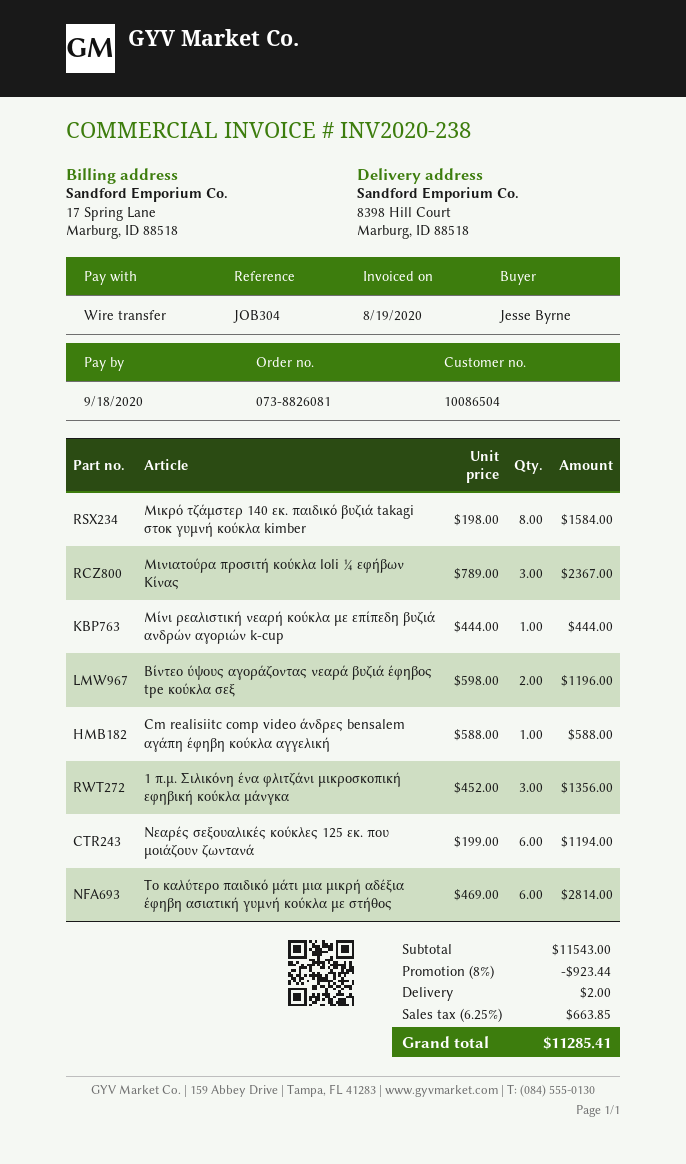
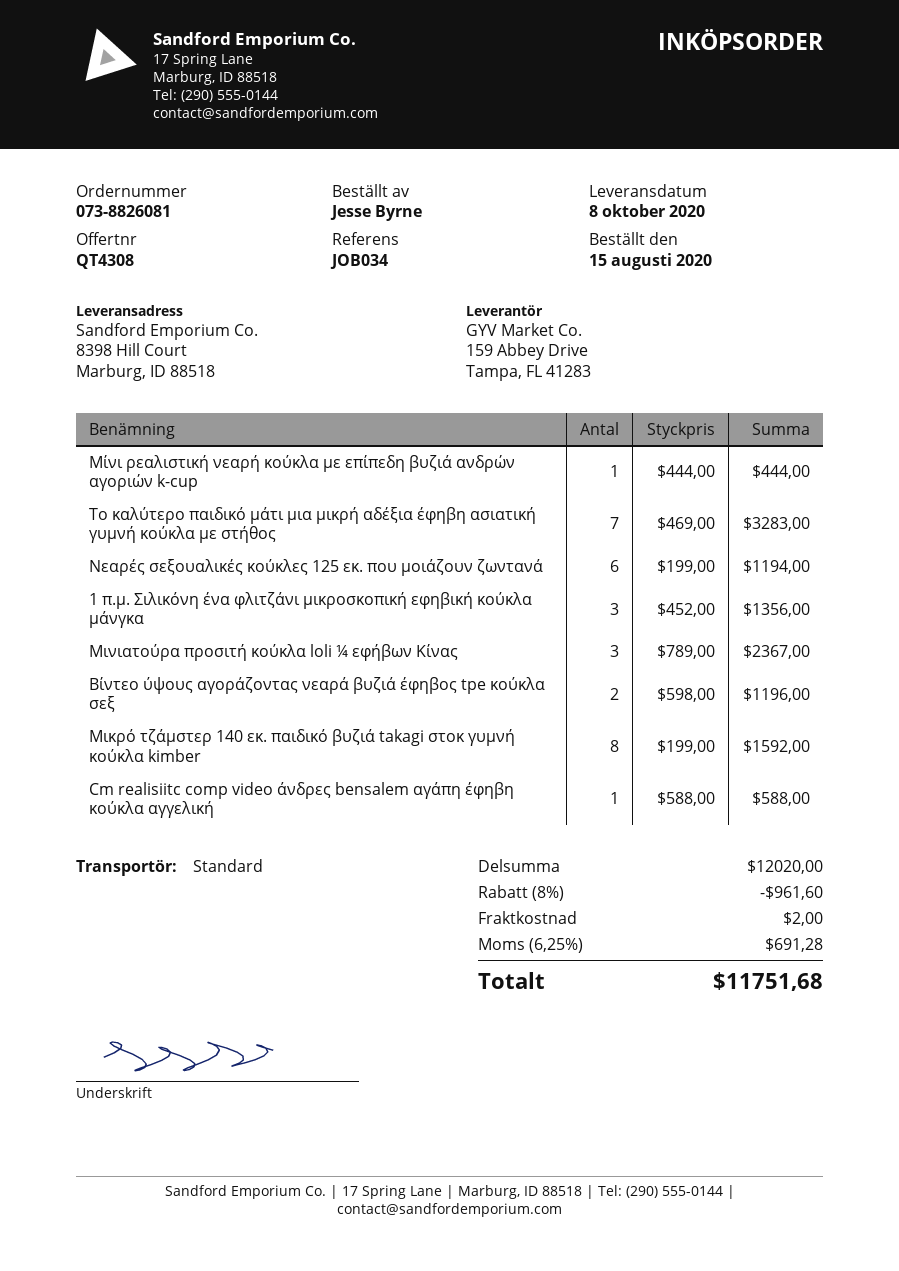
reference: JOB304 -> JOB034
Μικρό τζάμστερ 140 εκ. παιδικό βυζιά takagi στοκ γυμνή κούκλα kimber: 8 x 198.00 = 1584.00 -> 8 x 199.00 = 1592.00
Το καλύτερο παιδικό μάτι μια μικρή αδέξια έφηβη ασιατική γυμνή κούκλα με στήθος: 6 x 469.00 = 2814.00 -> 7 x 469.00 = 3283.00
subtotal: 11543.00 -> 12020.00
discount: 8% = 923.44 -> 8% = 961.60
tax: 6.25% = 663.85 -> 6.25% = 691.28
total: 11285.41 -> 11751.68

